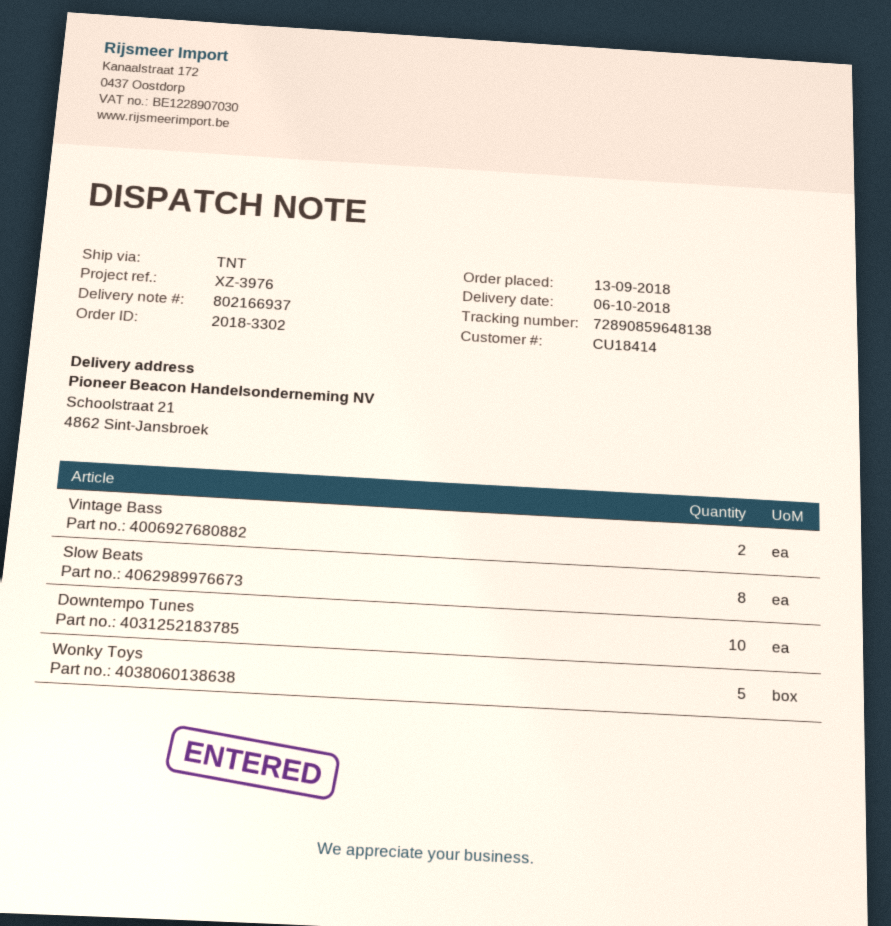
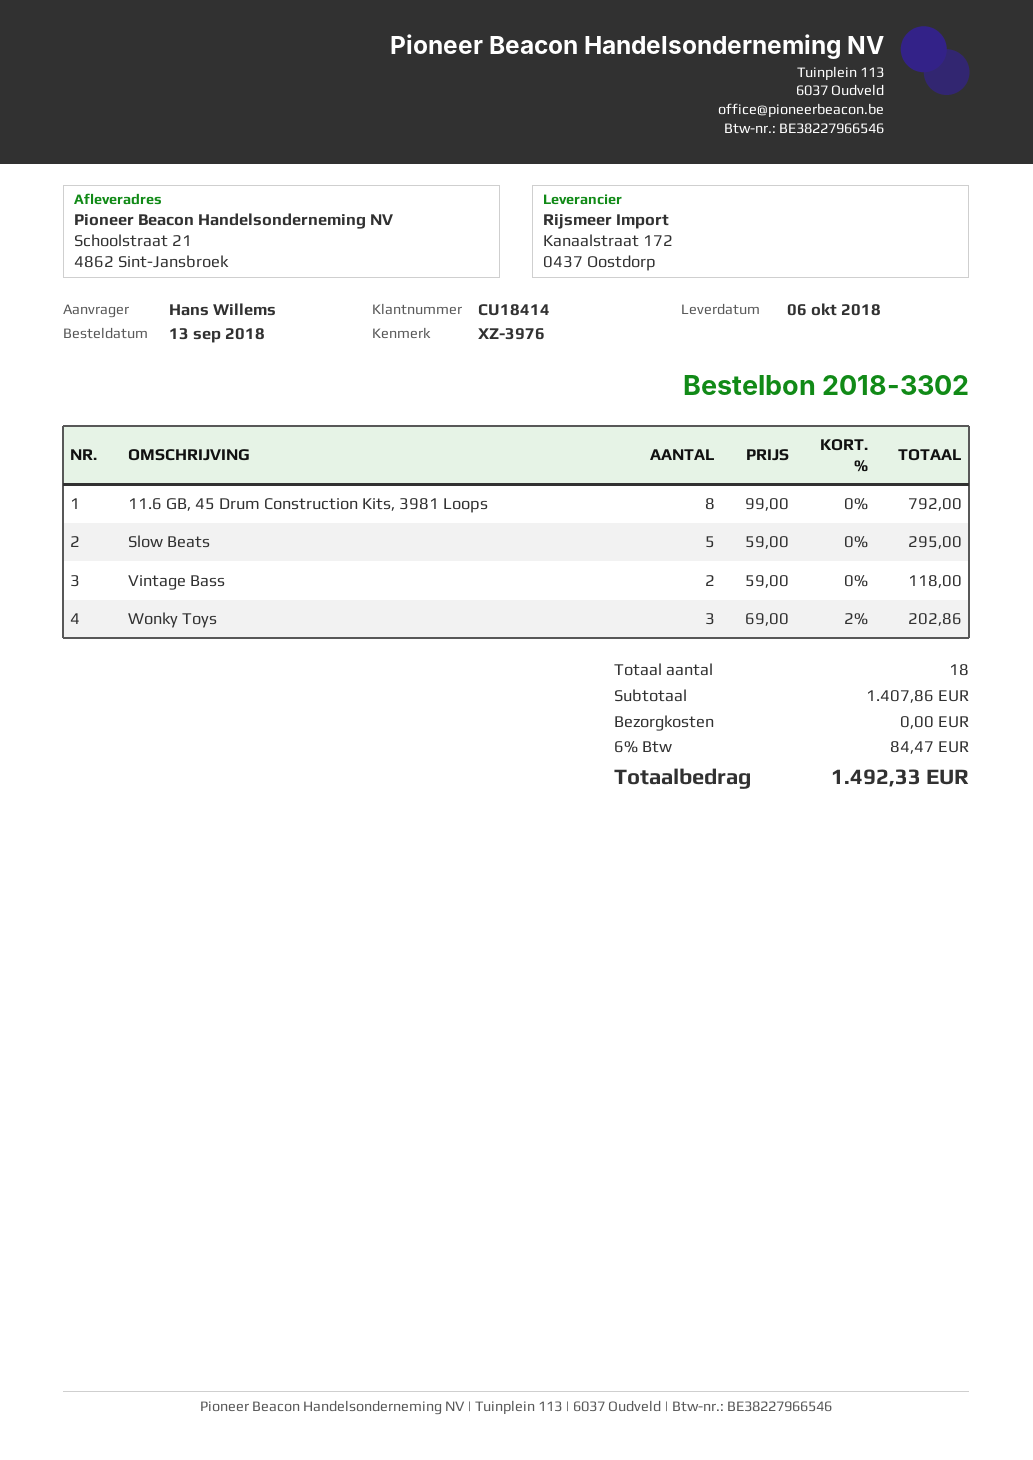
Slow Beats: 8 -> 5
Downtempo Tunes: 10 -> none
Wonky Toys: 5 -> 3
11.6 GB, 45 Drum Construction Kits, 3981 Loops: none -> 8

